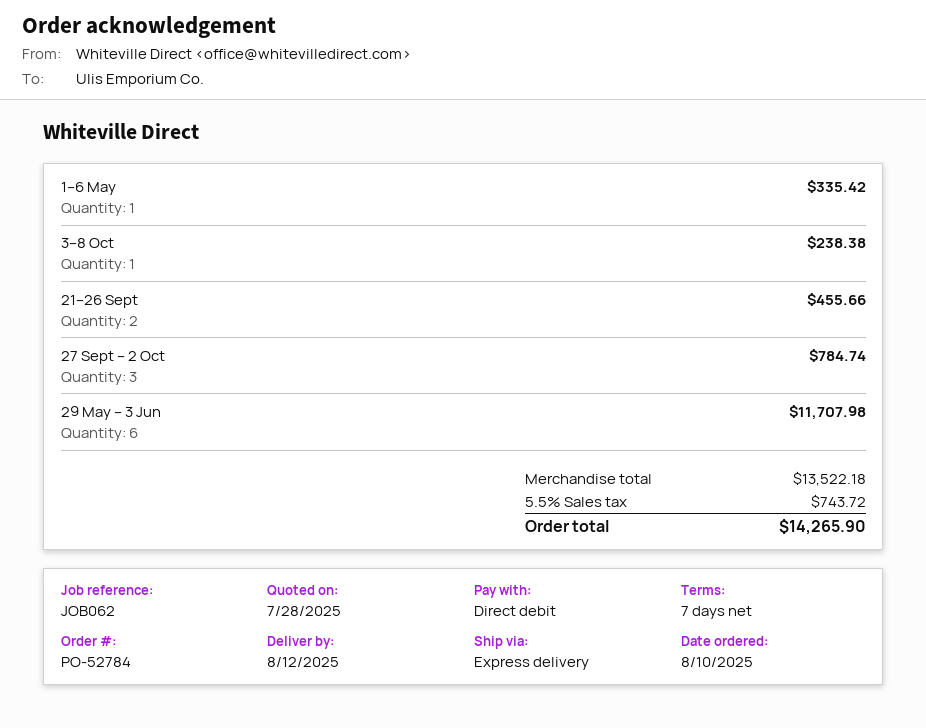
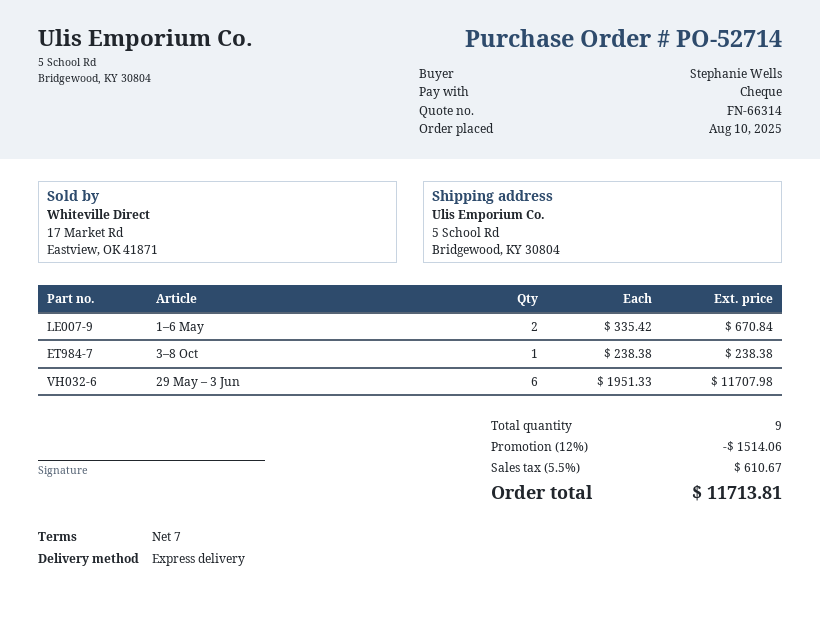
order number: PO-52784 -> PO-52714
payment method: direct debit -> cheque
1–6 May: 1 for 335.42 -> 2 for 670.84
21–26 Sept: 2 for 455.66 -> none
27 Sept – 2 Oct: 3 for 784.74 -> none
discount: none -> 12% = 1514.06
tax: 5.5% = 743.72 -> 5.5% = 610.67
total: 14265.90 -> 11713.81

